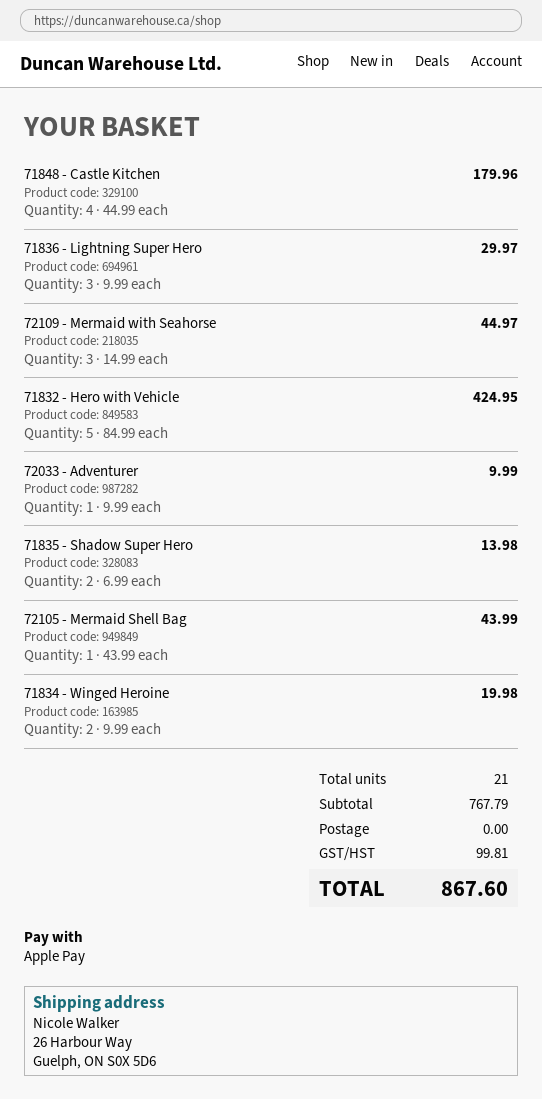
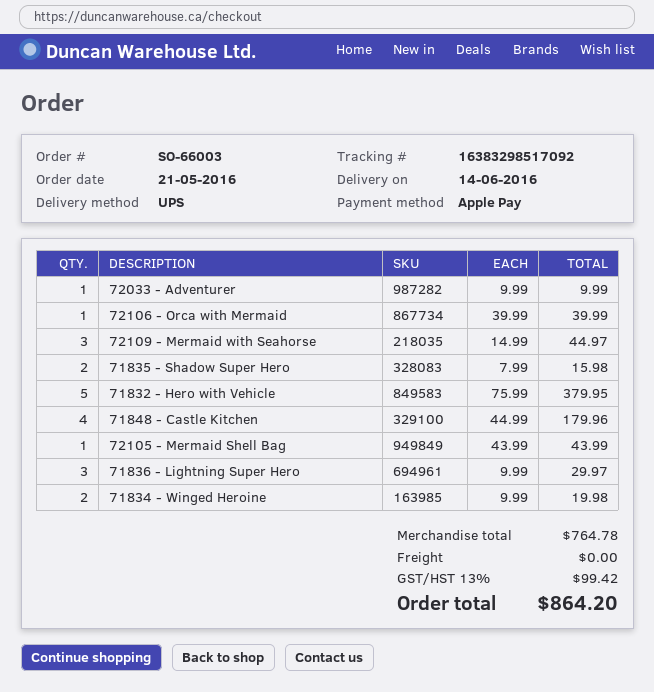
71832 - Hero with Vehicle: 5 x 84.99 = 424.95 -> 5 x 75.99 = 379.95
71835 - Shadow Super Hero: 2 x 6.99 = 13.98 -> 2 x 7.99 = 15.98
72106 - Orca with Mermaid: none -> 1 x 39.99 = 39.99
subtotal: 767.79 -> 764.78
tax: 99.81 -> 99.42
total: 867.60 -> 864.20

